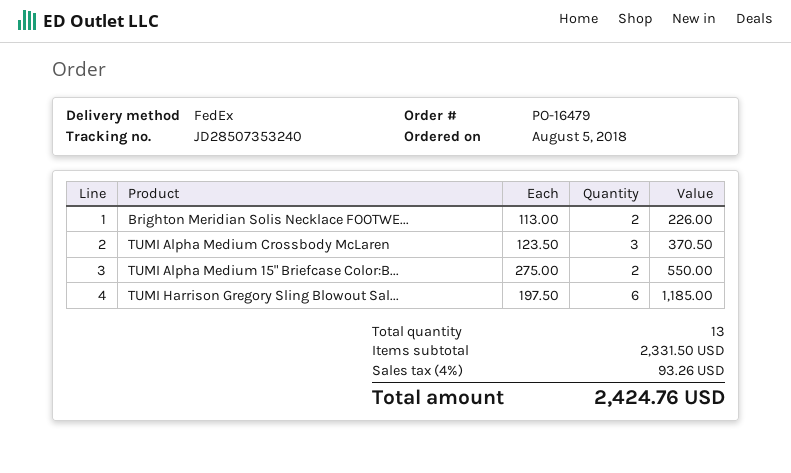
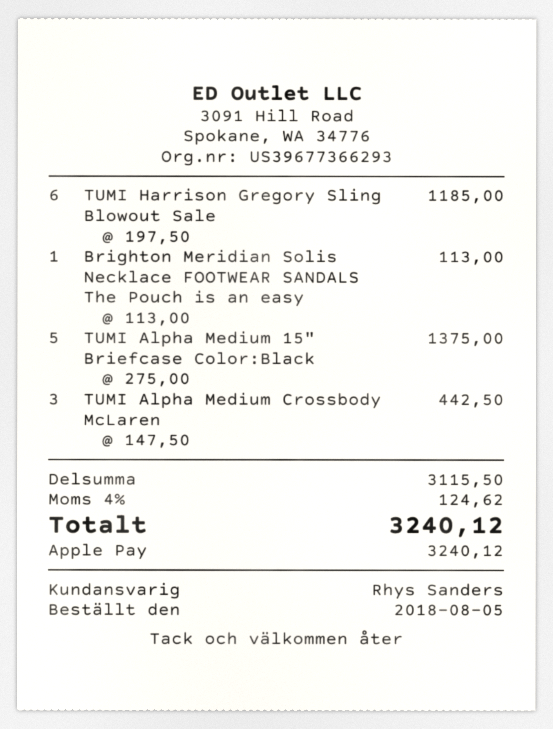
Brighton Meridian Solis Necklace FOOTWE...: 2 x 113.00 = 226.00 -> 1 x 113.00 = 113.00
TUMI Alpha Medium Crossbody McLaren: 3 x 123.50 = 370.50 -> 3 x 147.50 = 442.50
TUMI Alpha Medium 15" Briefcase Color:B...: 2 x 275.00 = 550.00 -> 5 x 275.00 = 1375.00
subtotal: 2331.50 -> 3115.50
tax: 4% = 93.26 -> 4% = 124.62
total: 2424.76 -> 3240.12

